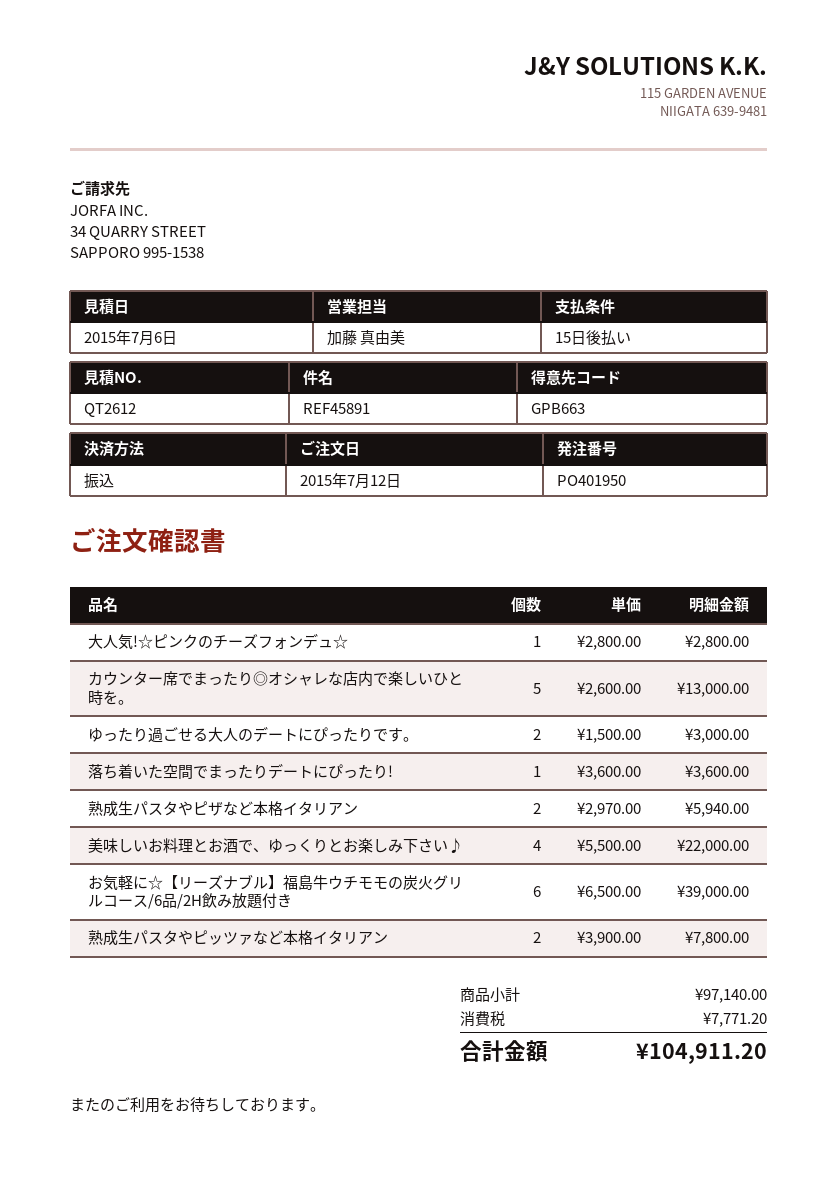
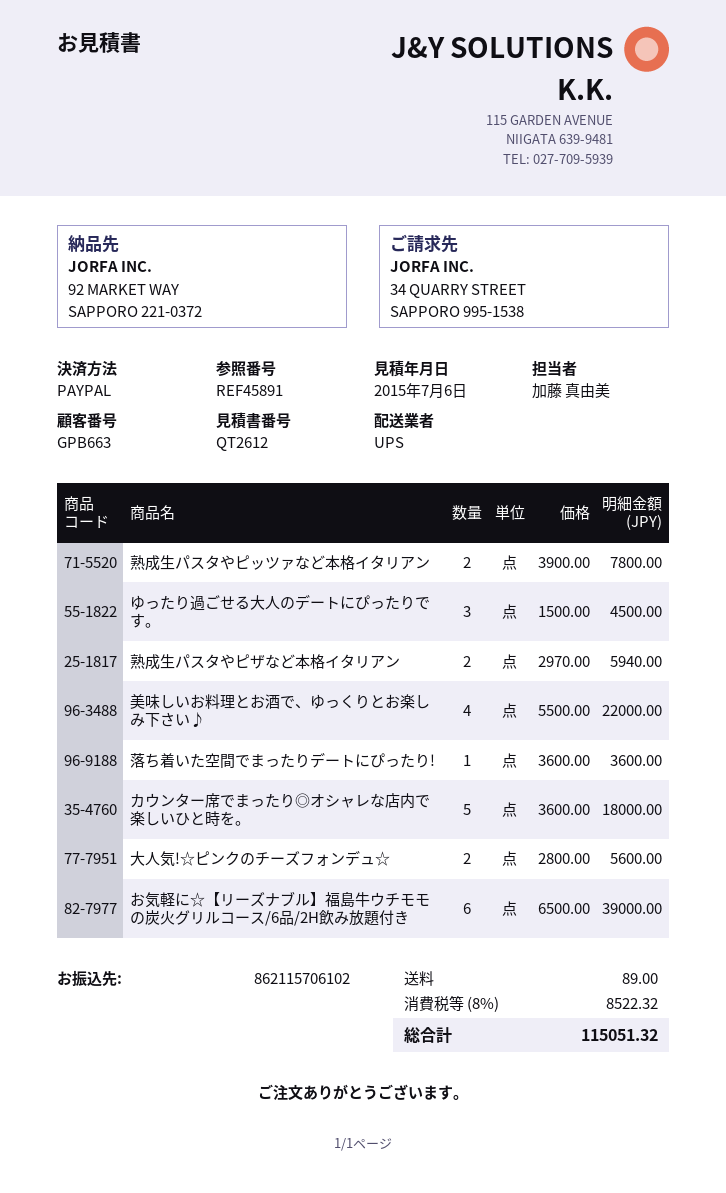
payment method: bank transfer -> PayPal
大人気!☆ピンクのチーズフォンデュ☆: 1 x 2800.00 = 2800.00 -> 2 x 2800.00 = 5600.00
カウンター席でまったり◎オシャレな店内で楽しいひと時を。: 5 x 2600.00 = 13000.00 -> 5 x 3600.00 = 18000.00
ゆったり過ごせる大人のデートにぴったりです。: 2 x 1500.00 = 3000.00 -> 3 x 1500.00 = 4500.00
shipping: none -> 89.00
tax: 7771.20 -> 8522.32
total: 104911.20 -> 115051.32

